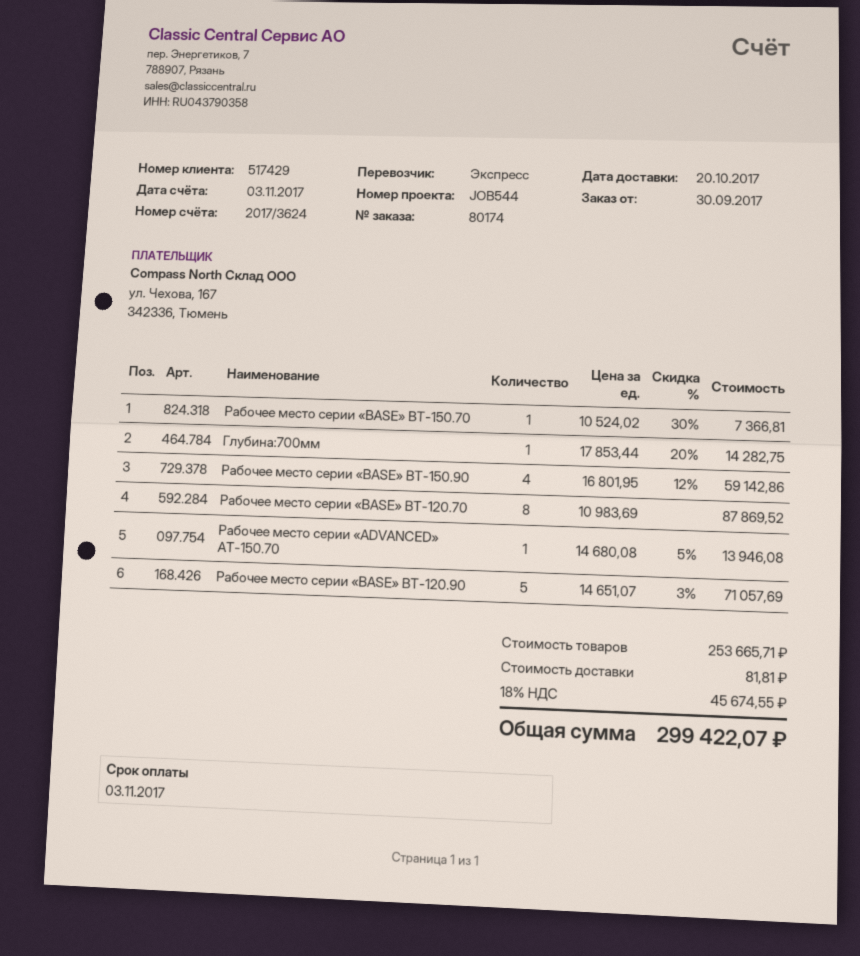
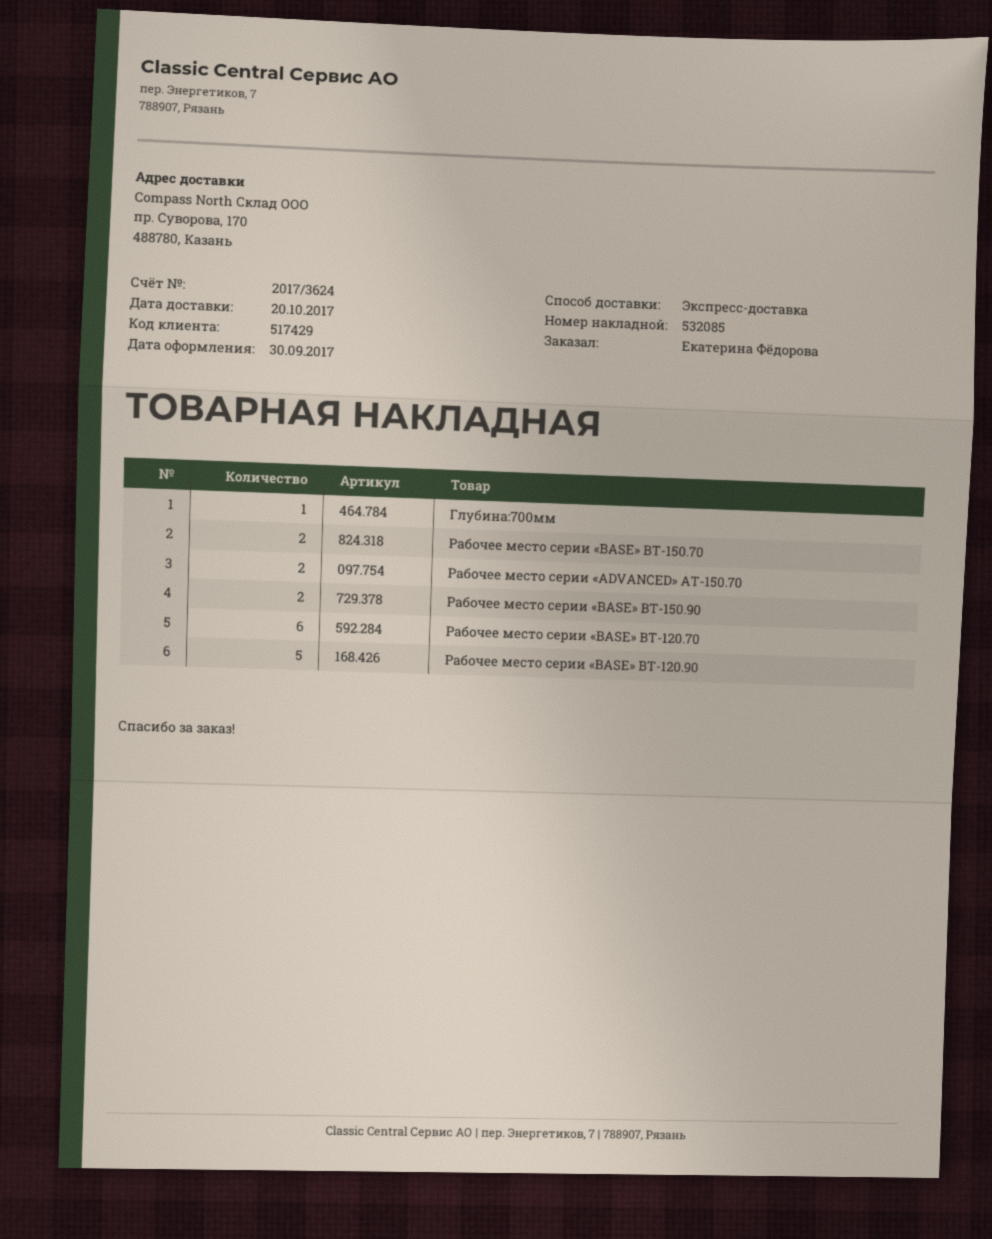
Рабочее место серии «BASE» BT-150.70: 1 -> 2
Рабочее место серии «BASE» BT-150.90: 4 -> 2
Рабочее место серии «BASE» BT-120.70: 8 -> 6
Рабочее место серии «ADVANCED» AT-150.70: 1 -> 2

